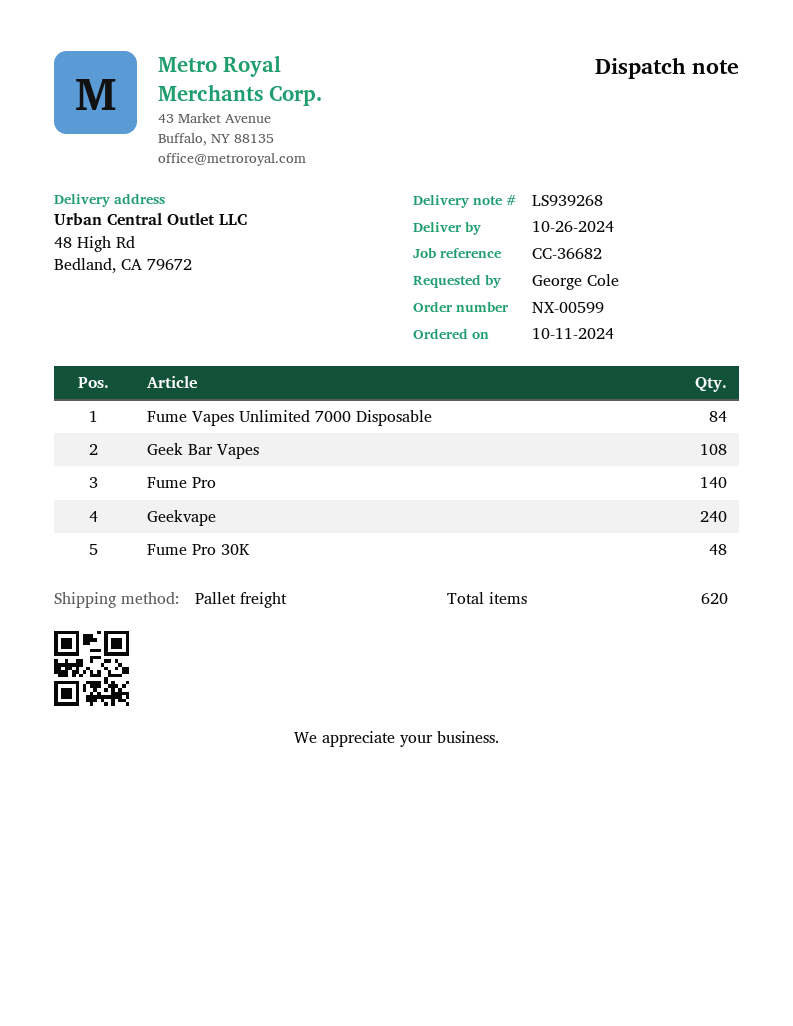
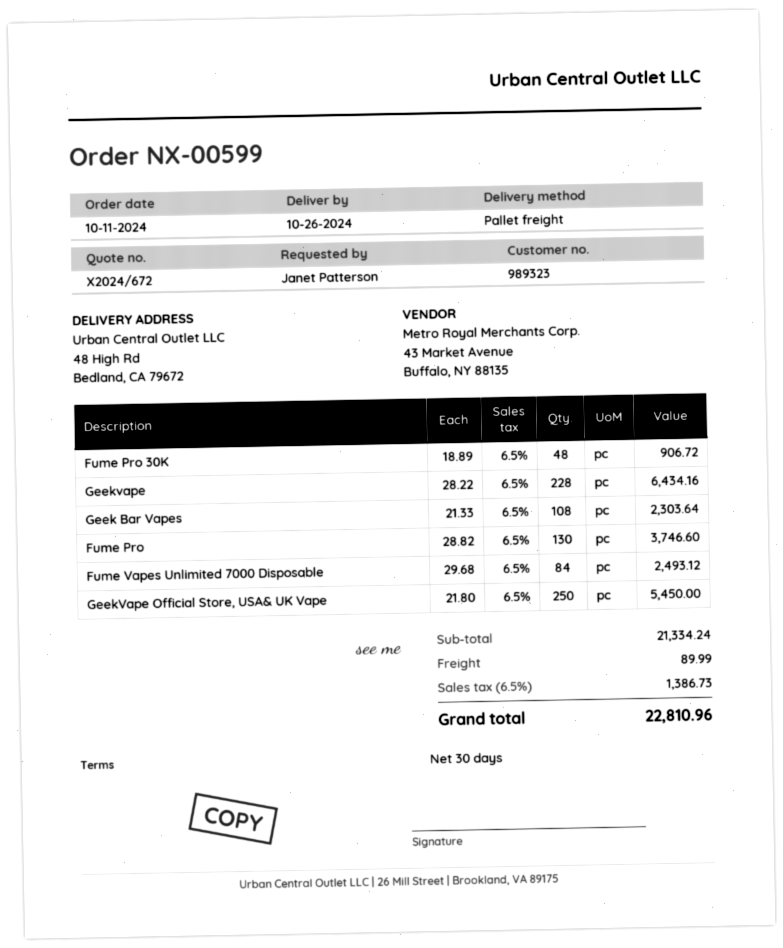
ordered by: George Cole -> Janet Patterson
Fume Pro: 140 -> 130
Geekvape: 240 -> 228
GeekVape Official Store, USA& UK Vape: none -> 250

